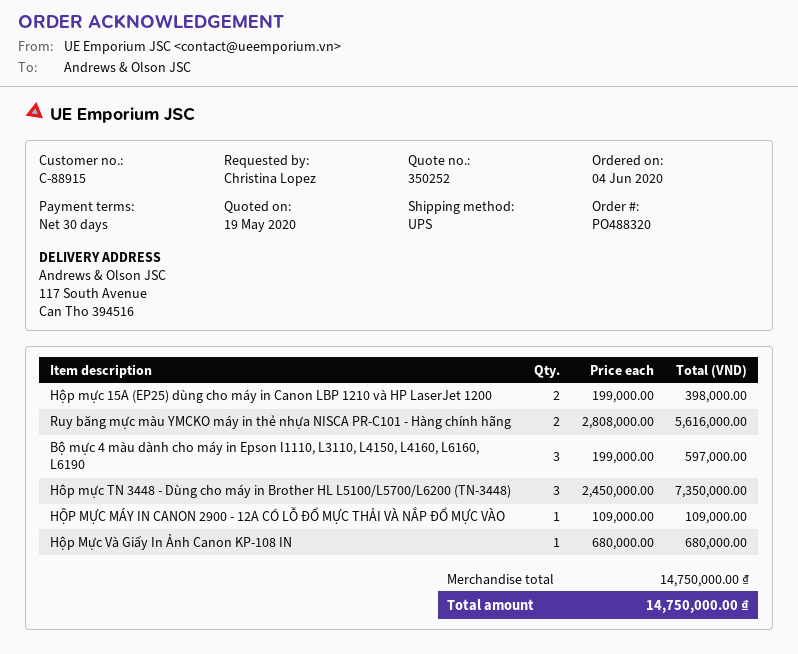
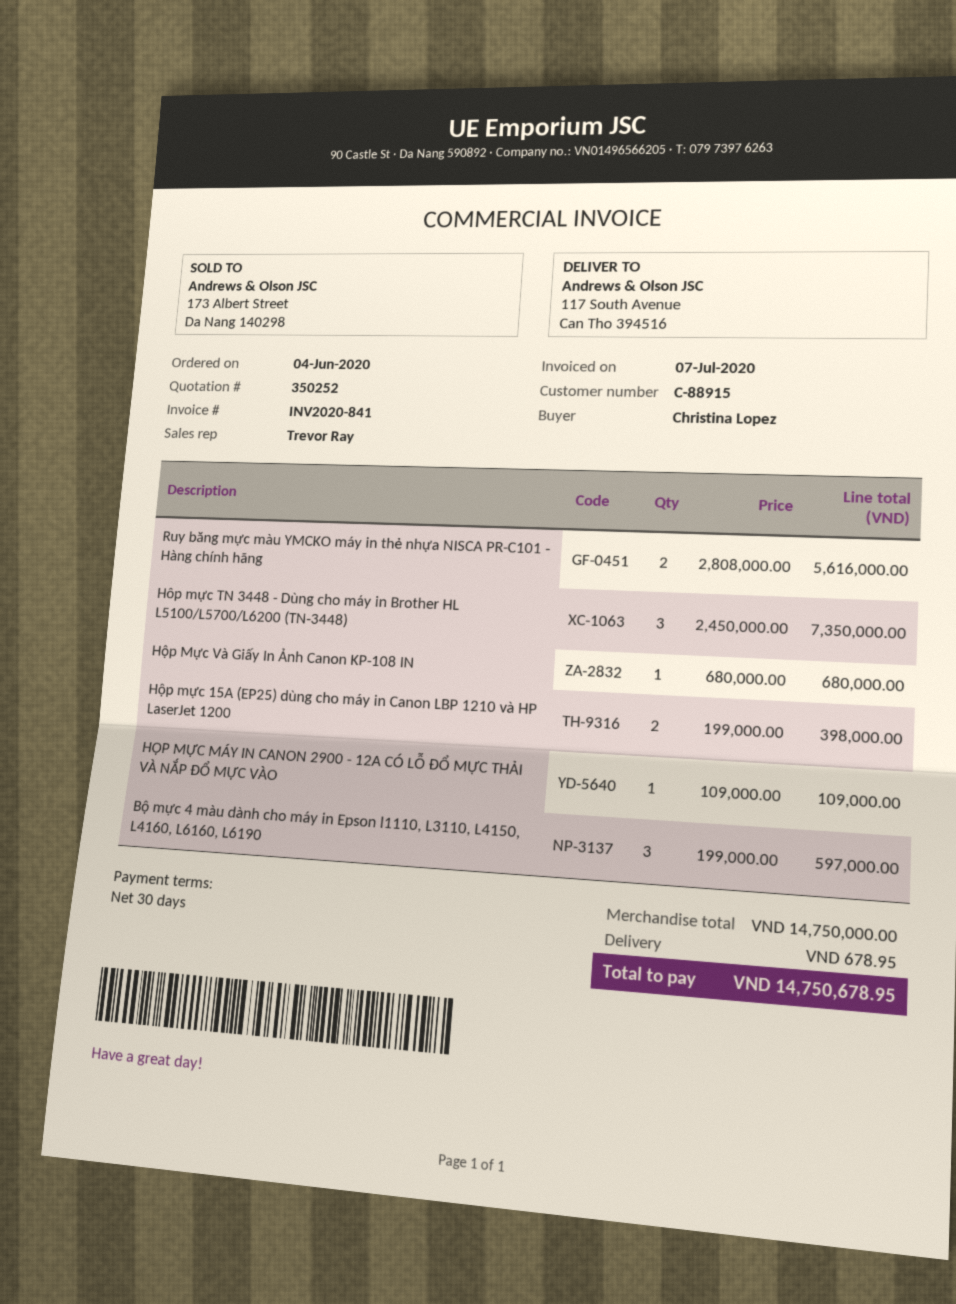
shipping: none -> 678.95
total: 14750000.00 -> 14750678.95

